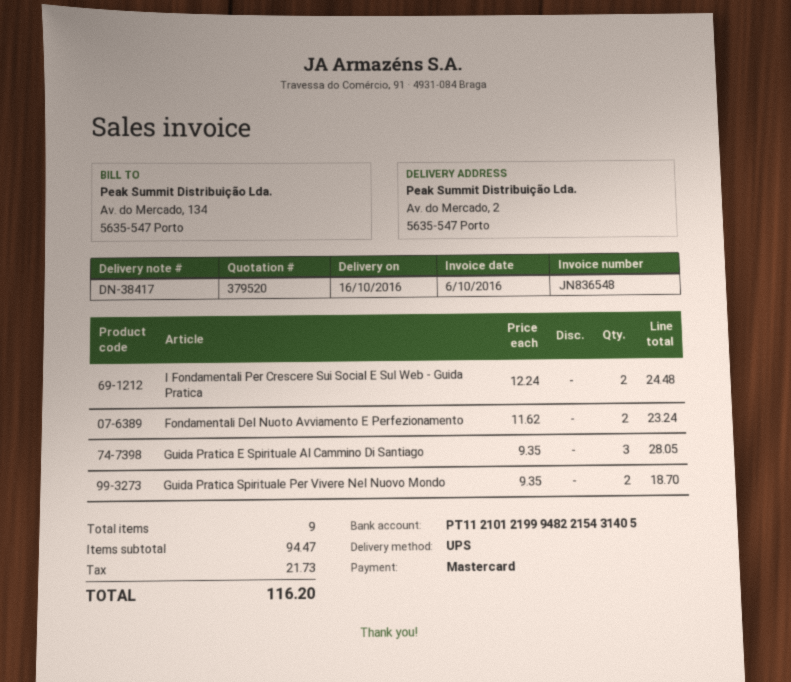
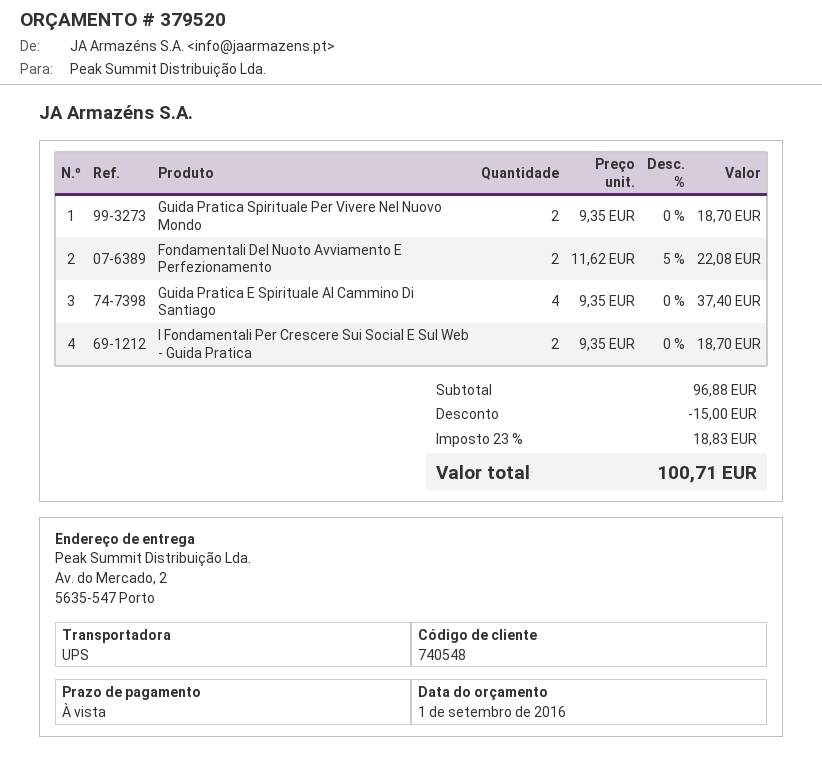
I Fondamentali Per Crescere Sui Social E Sul Web - Guida Pratica: 2 x 12.24 = 24.48 -> 2 x 9.35 = 18.70
Fondamentali Del Nuoto Avviamento E Perfezionamento: 2 x 11.62 = 23.24 -> 2 x 11.62 - 5% = 22.08
Guida Pratica E Spirituale Al Cammino Di Santiago: 3 x 9.35 = 28.05 -> 4 x 9.35 = 37.40
subtotal: 94.47 -> 96.88
discount: none -> 15.00
tax: 21.73 -> 18.83
total: 116.20 -> 100.71

